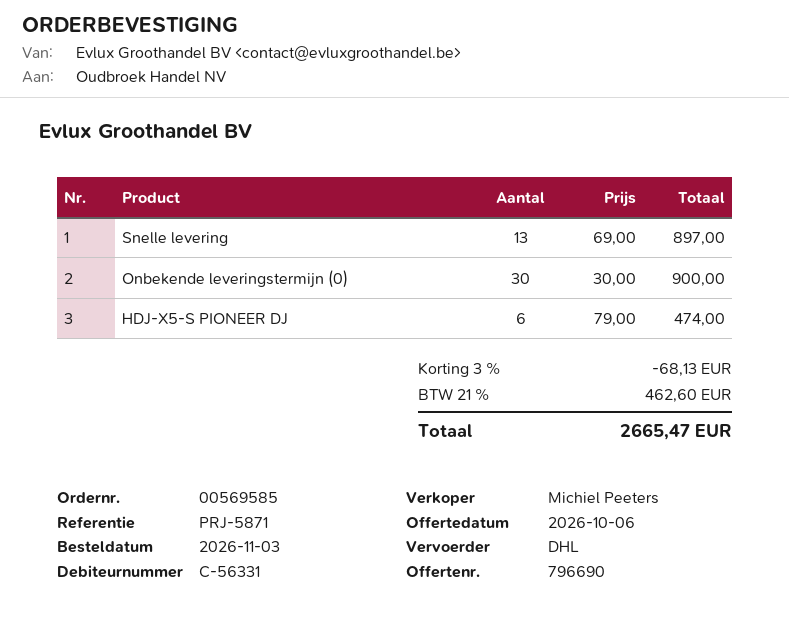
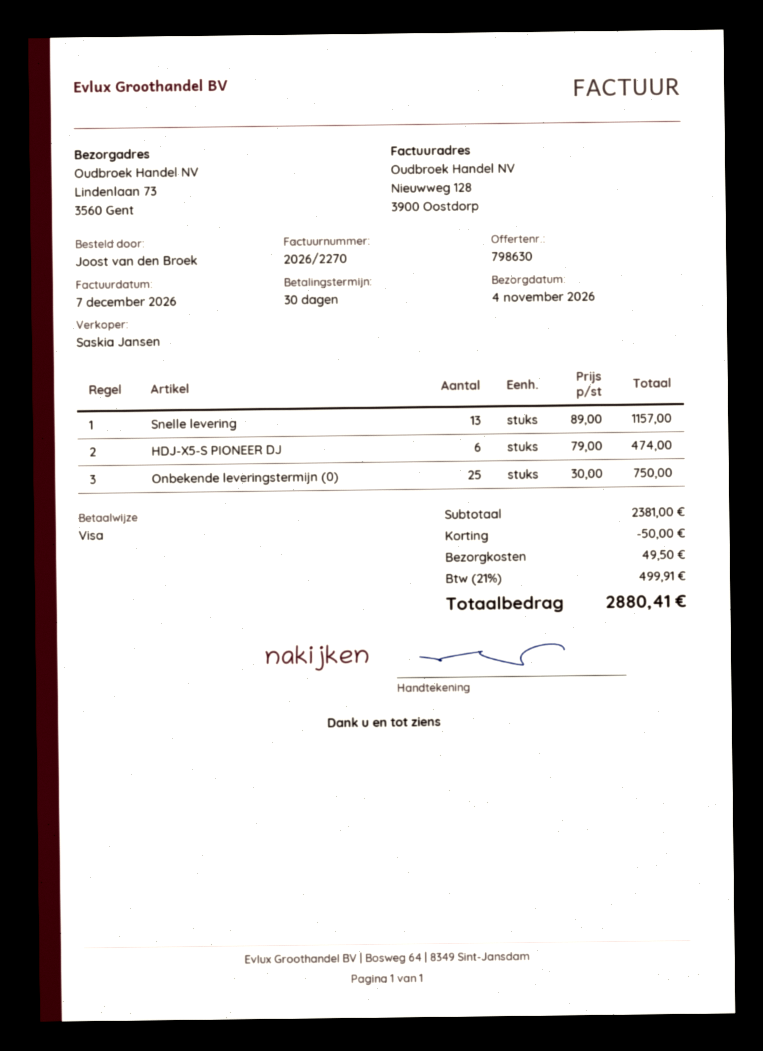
quote number: 796690 -> 798630
sales rep: Michiel Peeters -> Saskia Jansen
Snelle levering: 13 x 69.00 = 897.00 -> 13 x 89.00 = 1157.00
Onbekende leveringstermijn (0): 30 x 30.00 = 900.00 -> 25 x 30.00 = 750.00
discount: 68.13 -> 50.00
shipping: none -> 49.50
tax: 21% = 462.60 -> 21% = 499.91
total: 2665.47 -> 2880.41

